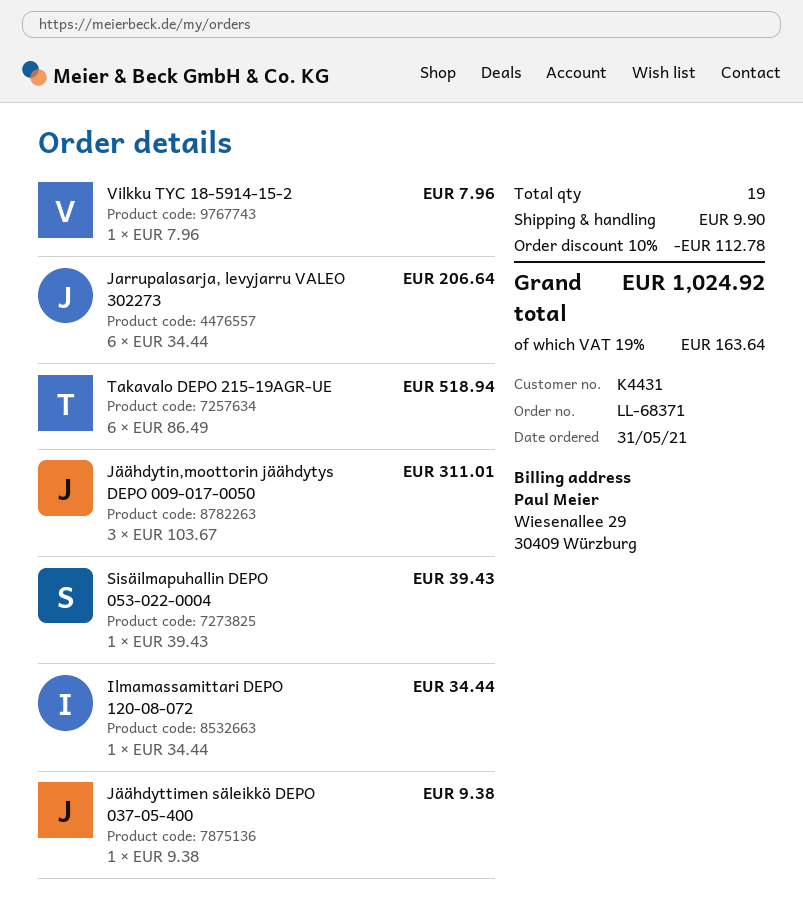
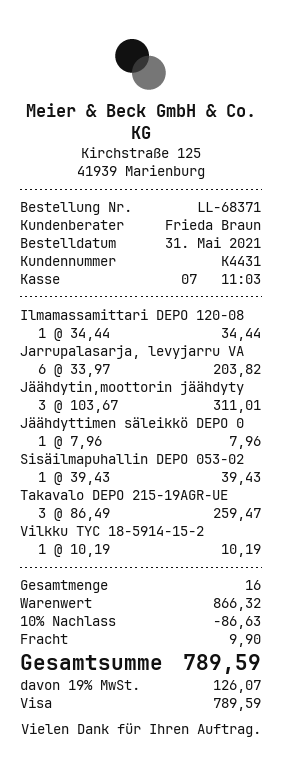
Vilkku TYC 18-5914-15-2: 1 x 7.96 = 7.96 -> 1 x 10.19 = 10.19
Jarrupalasarja, levyjarru VALEO 302273: 6 x 34.44 = 206.64 -> 6 x 33.97 = 203.82
Takavalo DEPO 215-19AGR-UE: 6 x 86.49 = 518.94 -> 3 x 86.49 = 259.47
Jäähdyttimen säleikkö DEPO 037-05-400: 1 x 9.38 = 9.38 -> 1 x 7.96 = 7.96
total quantity: 19 -> 16
discount: 10% = 112.78 -> 10% = 86.63
tax: 19% = 163.64 -> 19% = 126.07
total: 1024.92 -> 789.59

